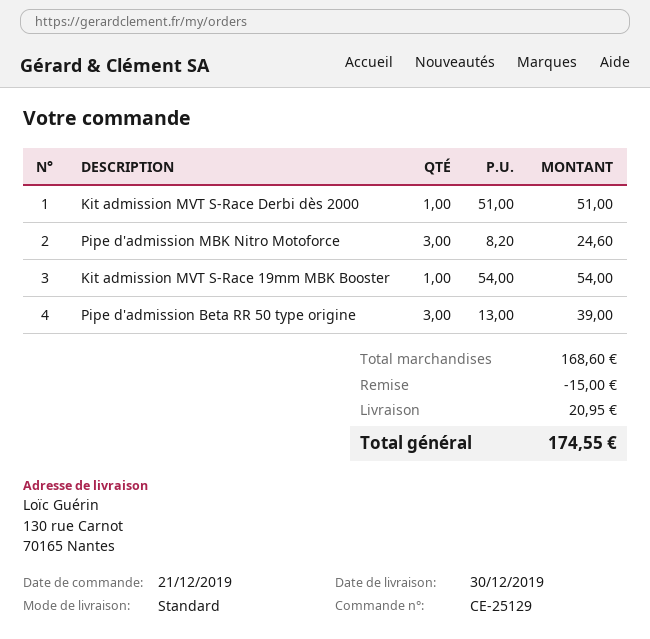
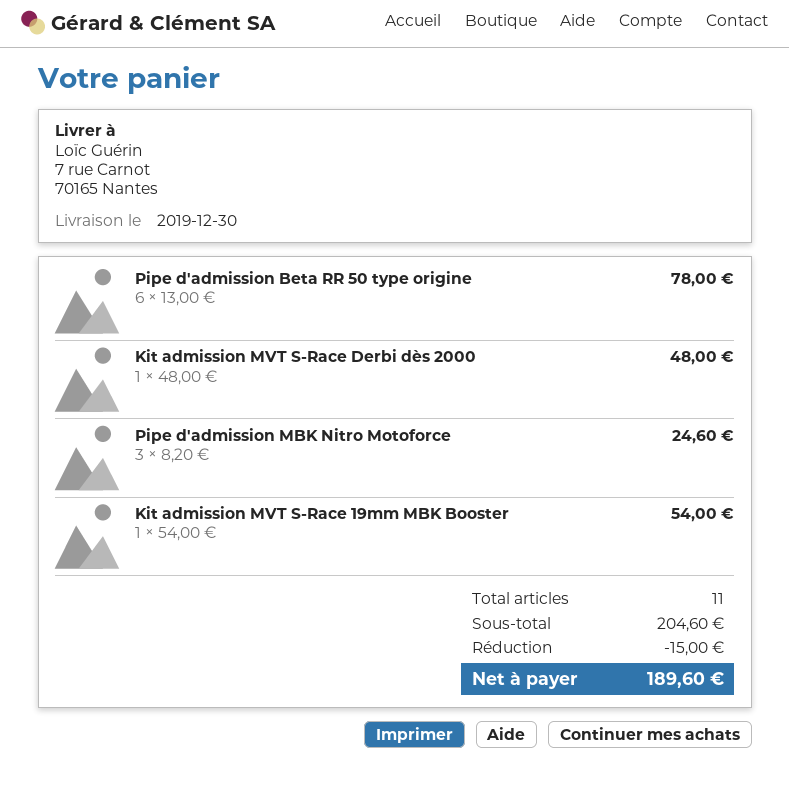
ship to: 130 rue Carnot, 70165 Nantes -> 7 rue Carnot, 70165 Nantes
Kit admission MVT S-Race Derbi dès 2000: 1 x 51.00 = 51.00 -> 1 x 48.00 = 48.00
Pipe d'admission Beta RR 50 type origine: 3 x 13.00 = 39.00 -> 6 x 13.00 = 78.00
subtotal: 168.60 -> 204.60
shipping: 20.95 -> none
total: 174.55 -> 189.60

